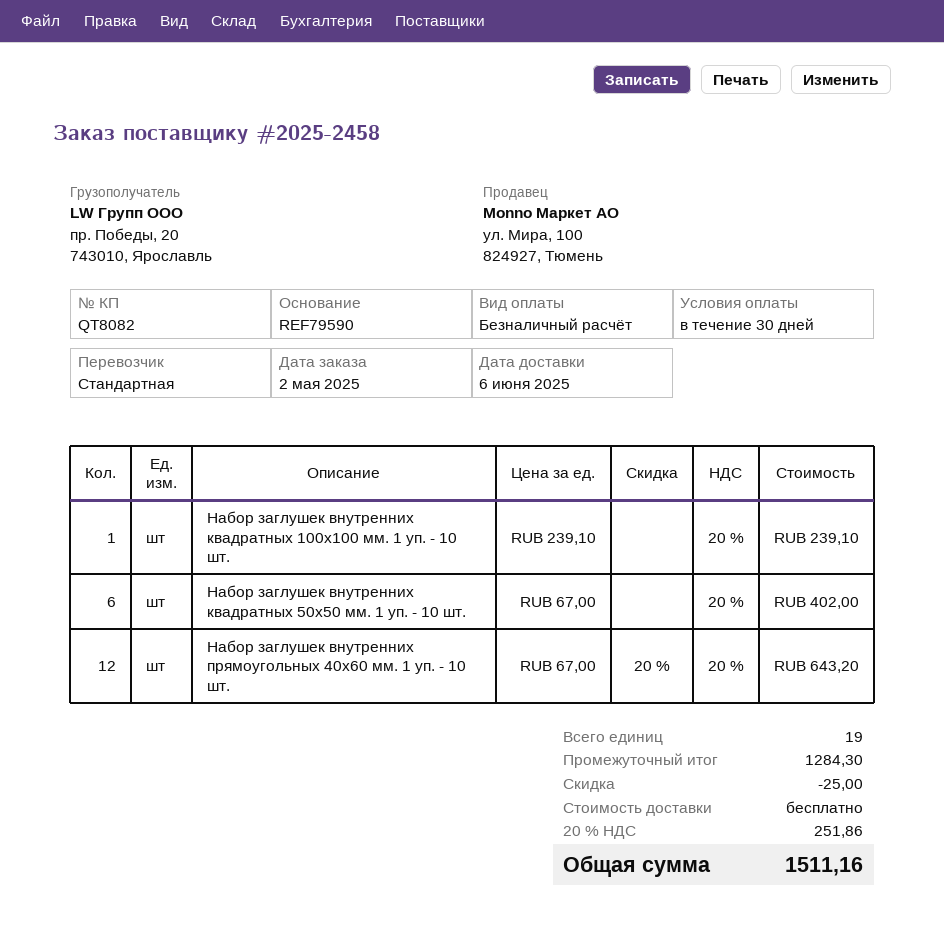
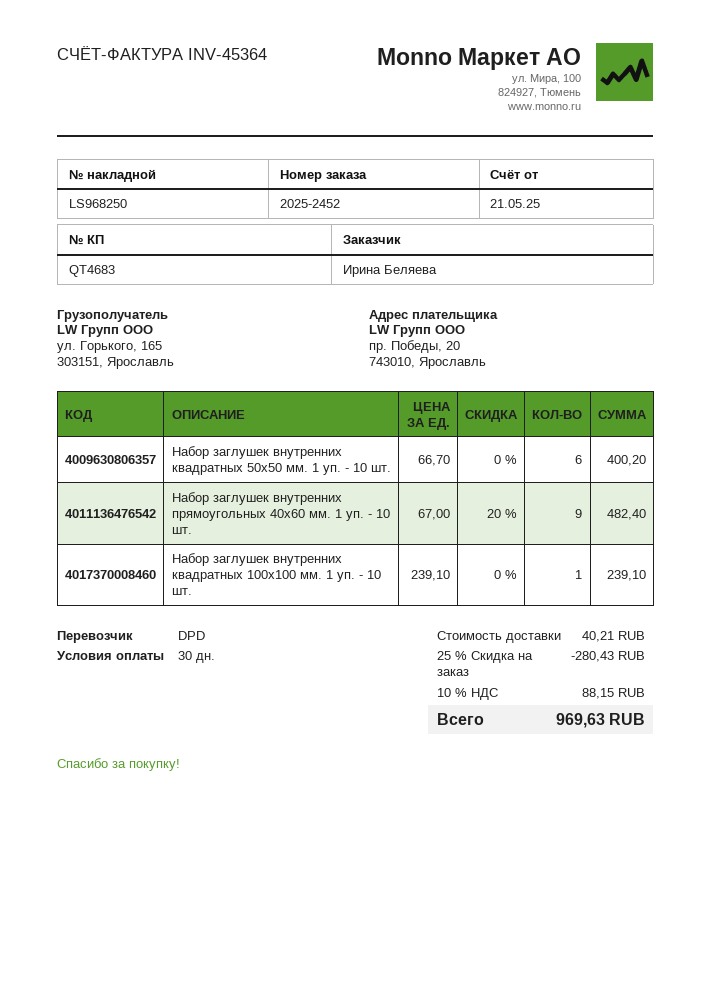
quote number: QT8082 -> QT4683
order number: 2025-2458 -> 2025-2452
shipping method: standard -> DPD
ship to: пр. Победы, 20, 743010, Ярославль -> ул. Горького, 165, 303151, Ярославль
Набор заглушек внутренних квадратных 50х50 мм. 1 уп. - 10 шт.: 6 x 67.00 = 402.00 -> 6 x 66.70 = 400.20
Набор заглушек внутренних прямоугольных 40х60 мм. 1 уп. - 10 шт.: 12 x 67.00 - 20% = 643.20 -> 9 x 67.00 - 20% = 482.40
discount: 25.00 -> 280.43
shipping: 0.00 -> 40.21
tax: 20% = 251.86 -> 10% = 88.15
total: 1511.16 -> 969.63

